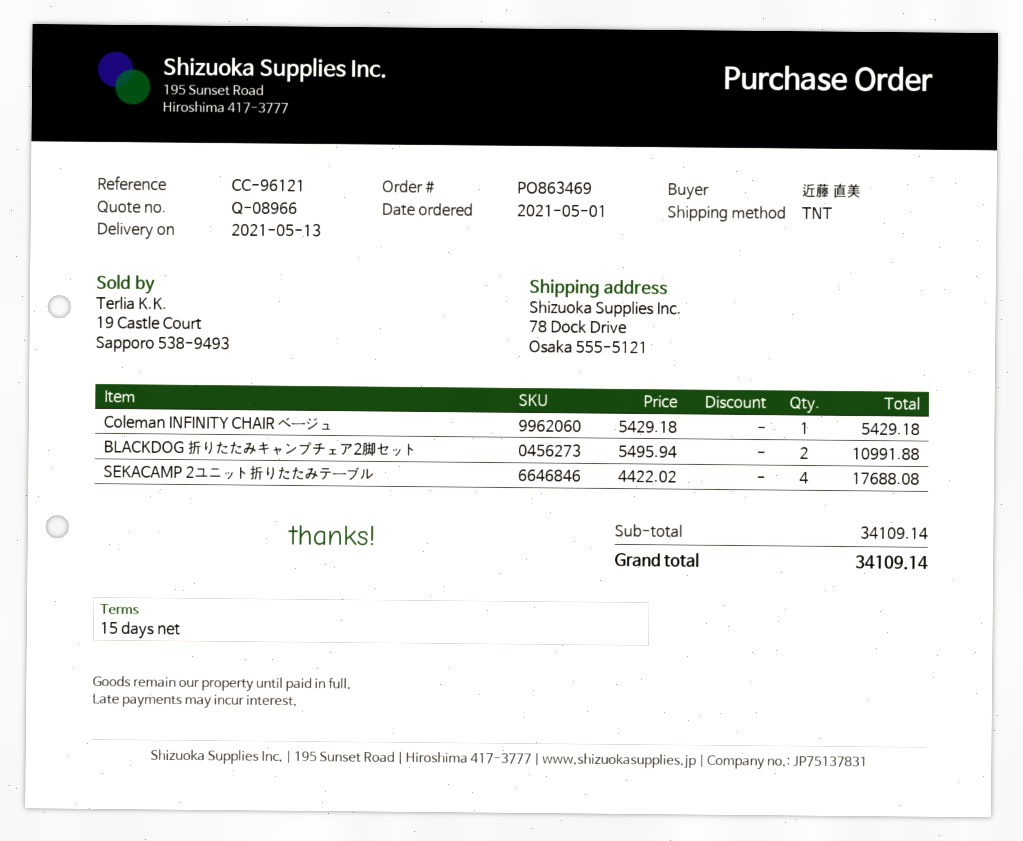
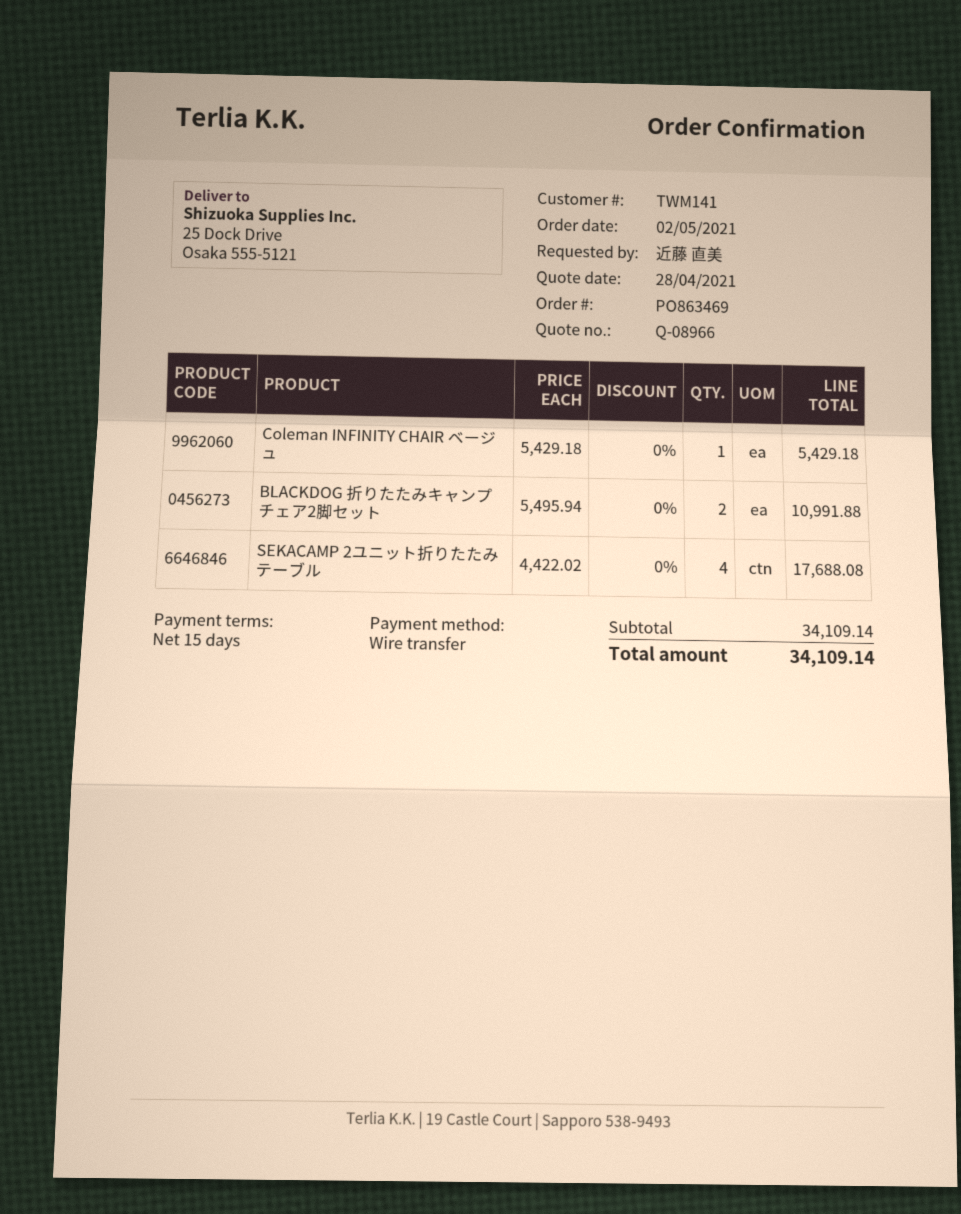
order date: 2021-05-01 -> 2021-05-02
ship to: 78 Dock Drive, Osaka 555-5121 -> 25 Dock Drive, Osaka 555-5121

